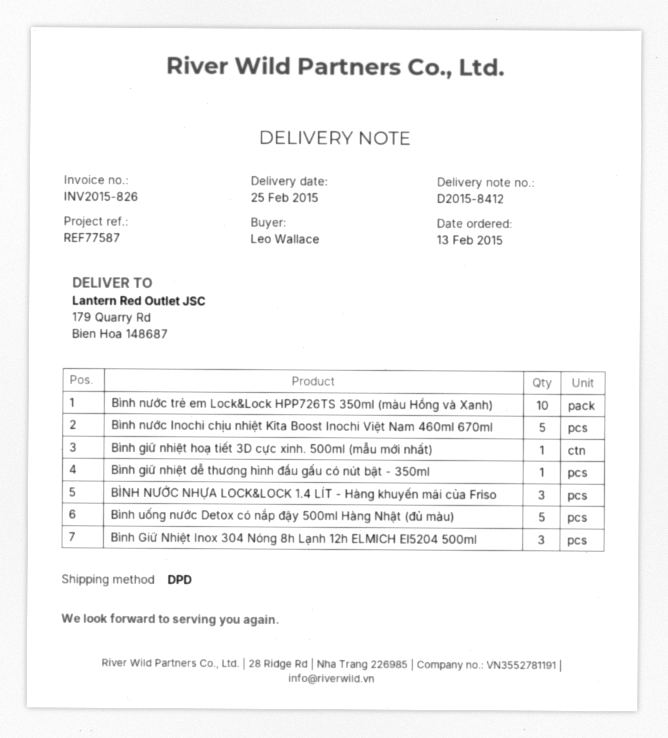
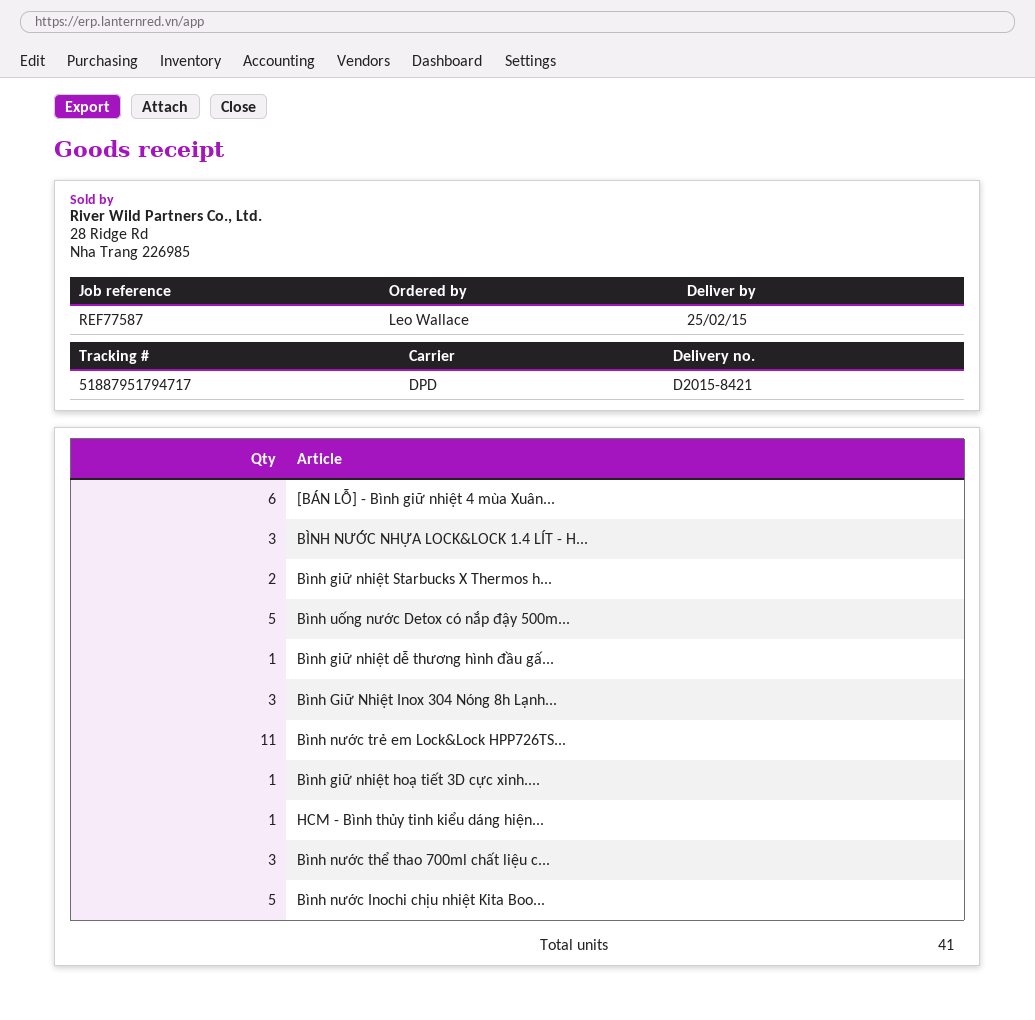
delivery note number: D2015-8412 -> D2015-8421
Bình nước trẻ em Lock&Lock HPP726TS 350ml (màu Hồng và Xanh): 10 -> 11
[BÁN LỖ] - Bình giữ nhiệt 4 mùa Xuân...: none -> 6
Bình giữ nhiệt Starbucks X Thermos h...: none -> 2
HCM - Bình thủy tinh kiểu dáng hiện...: none -> 1
Bình nước thể thao 700ml chất liệu c...: none -> 3

